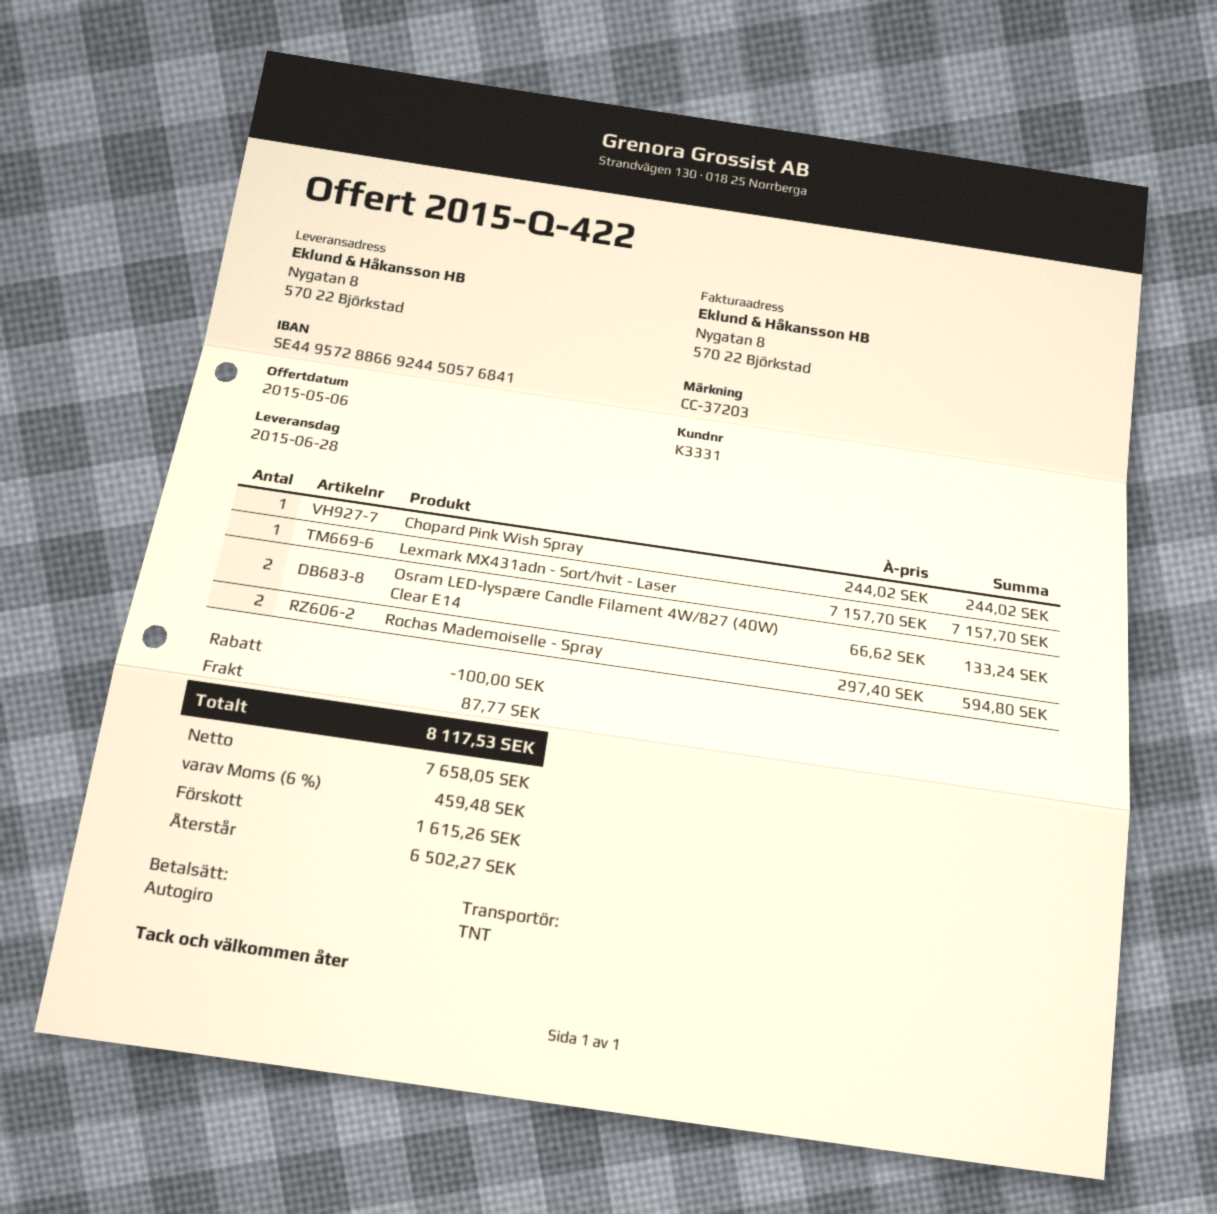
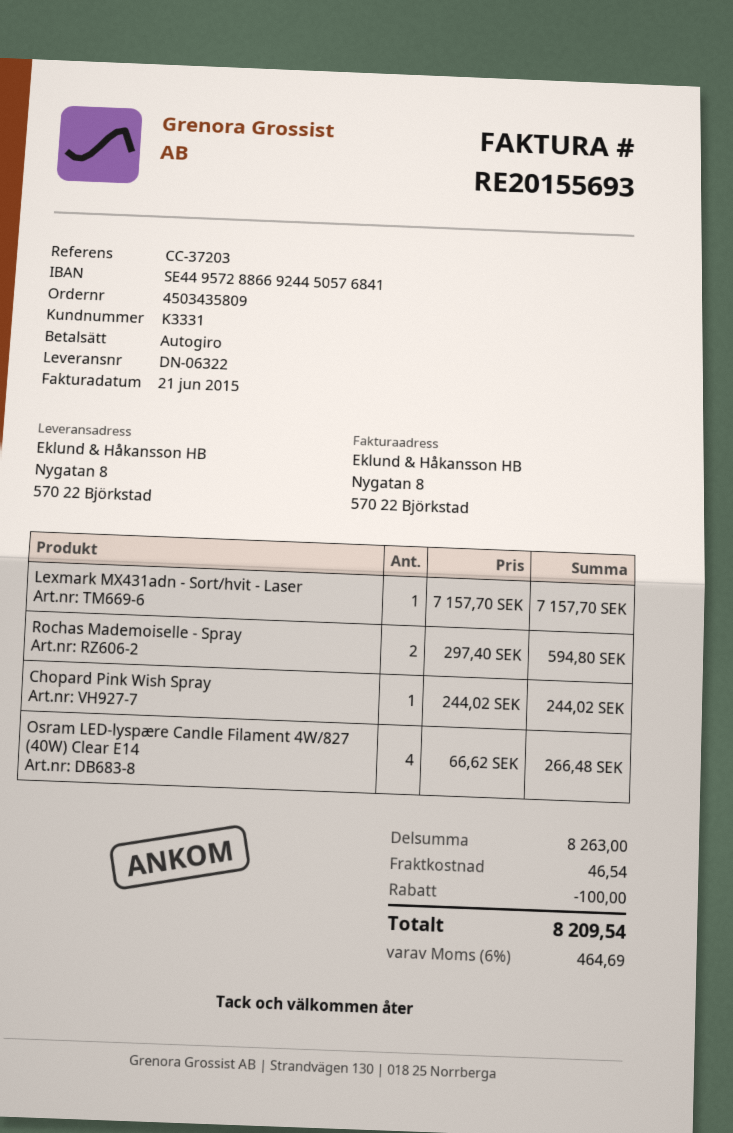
Osram LED-lyspære Candle Filament 4W/827 (40W) Clear E14: 2 x 66.62 = 133.24 -> 4 x 66.62 = 266.48
shipping: 87.77 -> 46.54
tax: 6% = 459.48 -> 6% = 464.69
total: 8117.53 -> 8209.54

